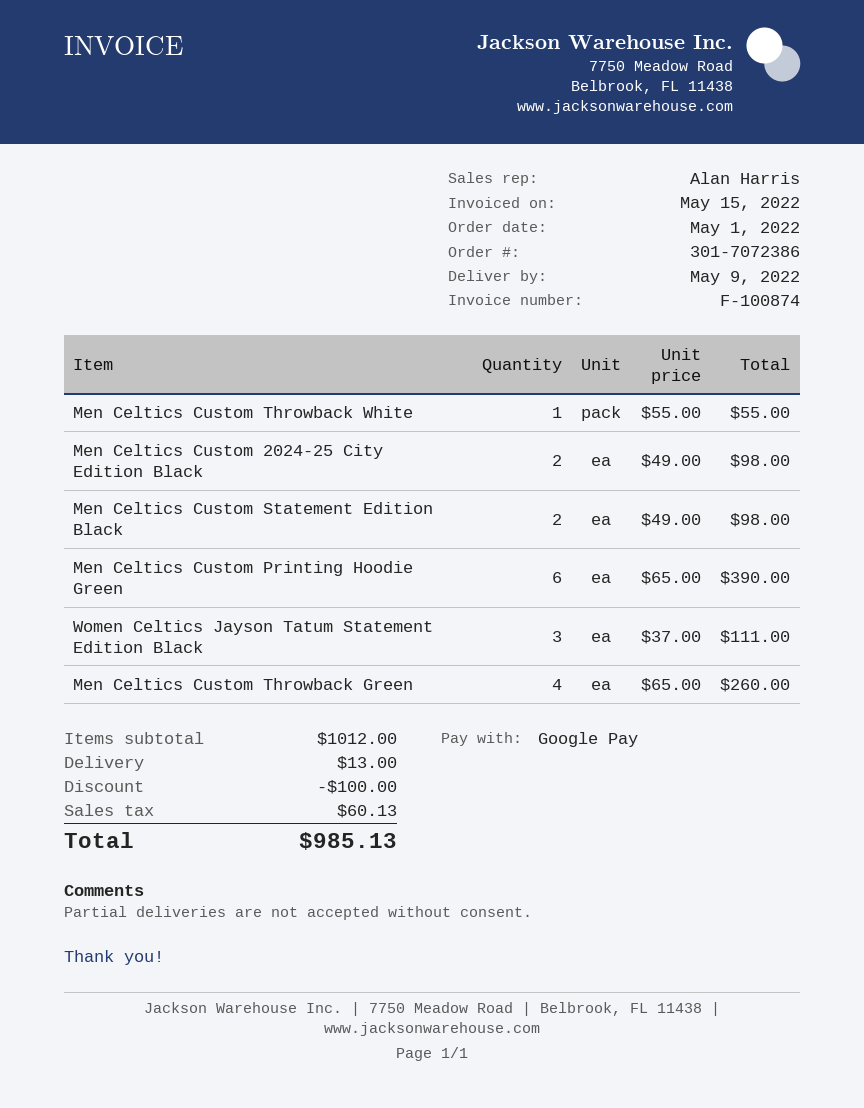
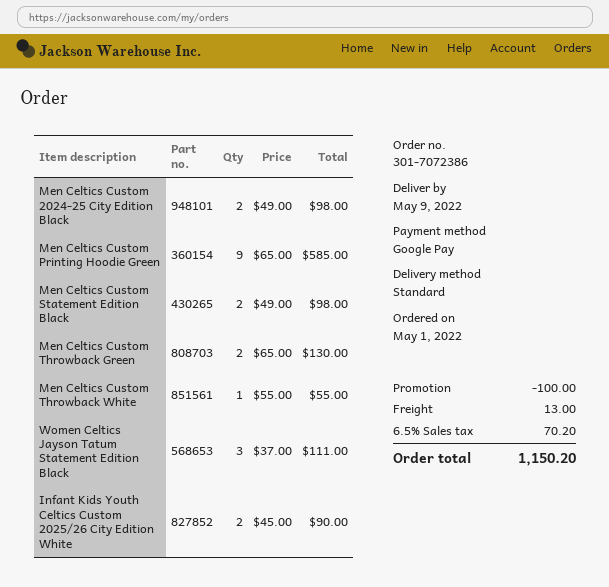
Men Celtics Custom Printing Hoodie Green: 6 x 65.00 = 390.00 -> 9 x 65.00 = 585.00
Men Celtics Custom Throwback Green: 4 x 65.00 = 260.00 -> 2 x 65.00 = 130.00
Infant Kids Youth Celtics Custom 2025/26 City Edition White: none -> 2 x 45.00 = 90.00
tax: 60.13 -> 70.20
total: 985.13 -> 1150.20

